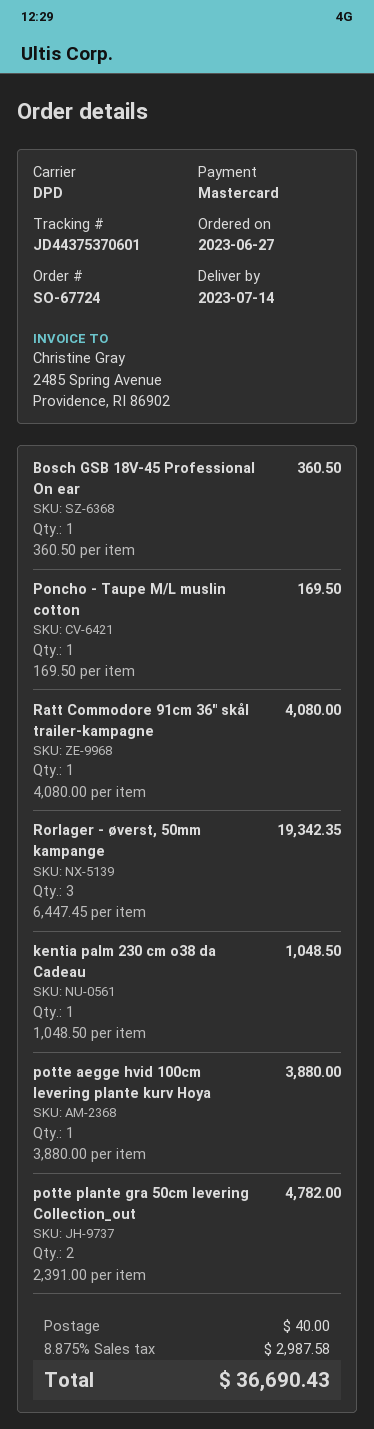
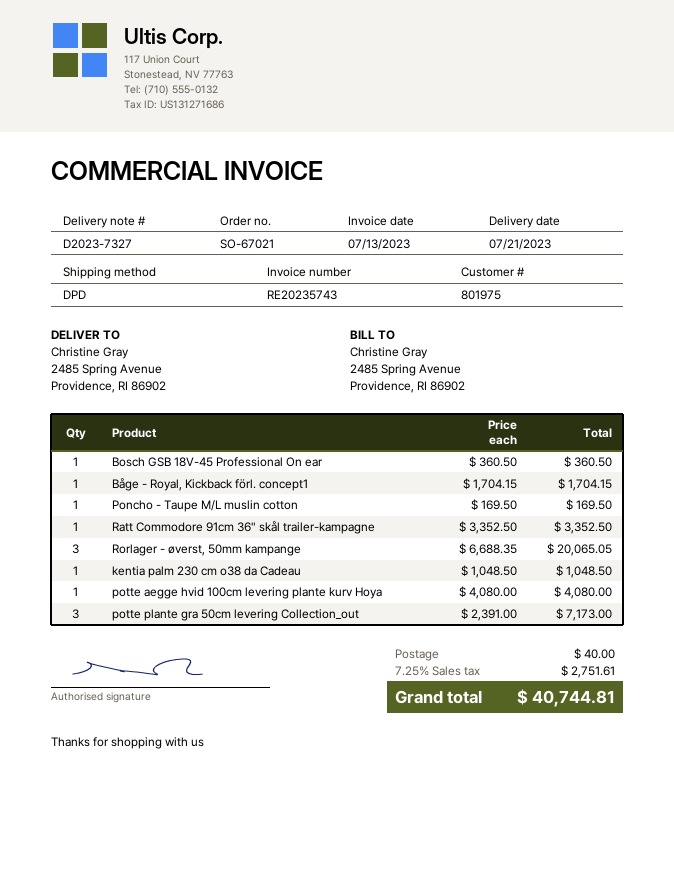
order number: SO-67724 -> SO-67021
delivery date: 2023-07-14 -> 2023-07-21
Ratt Commodore 91cm 36" skål trailer-kampagne: 1 x 4080.00 = 4080.00 -> 1 x 3352.50 = 3352.50
Rorlager - øverst, 50mm kampange: 3 x 6447.45 = 19342.35 -> 3 x 6688.35 = 20065.05
potte aegge hvid 100cm levering plante kurv Hoya: 1 x 3880.00 = 3880.00 -> 1 x 4080.00 = 4080.00
potte plante gra 50cm levering Collection_out: 2 x 2391.00 = 4782.00 -> 3 x 2391.00 = 7173.00
Båge - Royal, Kickback förl. concept1: none -> 1 x 1704.15 = 1704.15
tax: 8.875% = 2987.58 -> 7.25% = 2751.61
total: 36690.43 -> 40744.81

